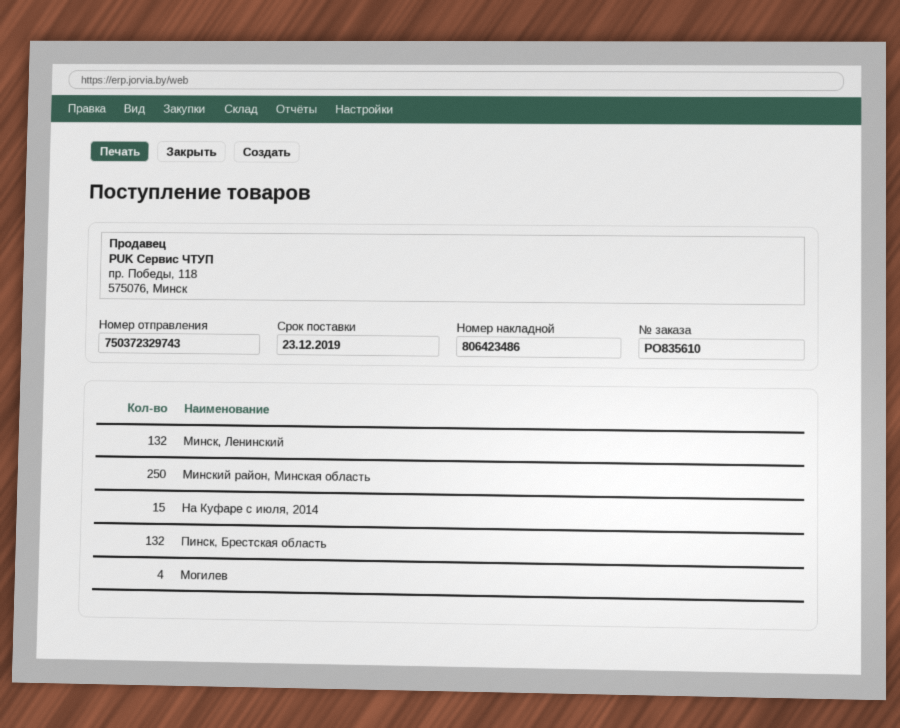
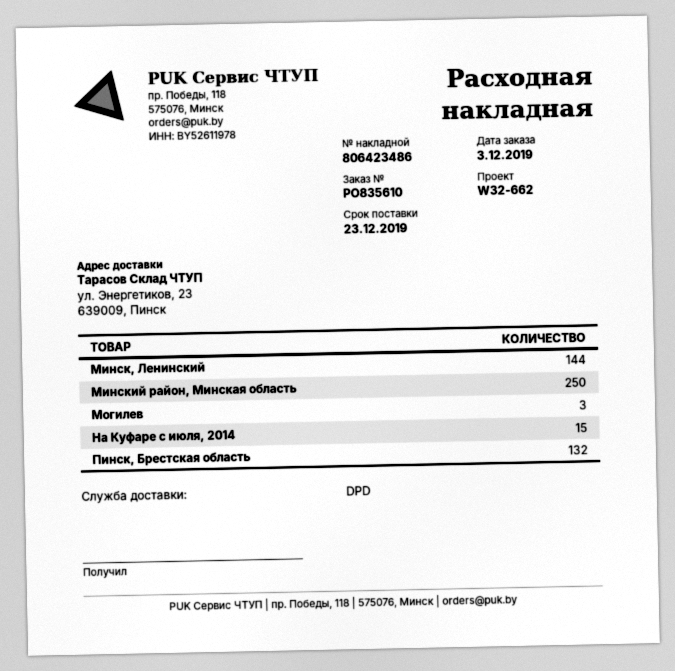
Минск, Ленинский: 132 -> 144
Могилев: 4 -> 3

